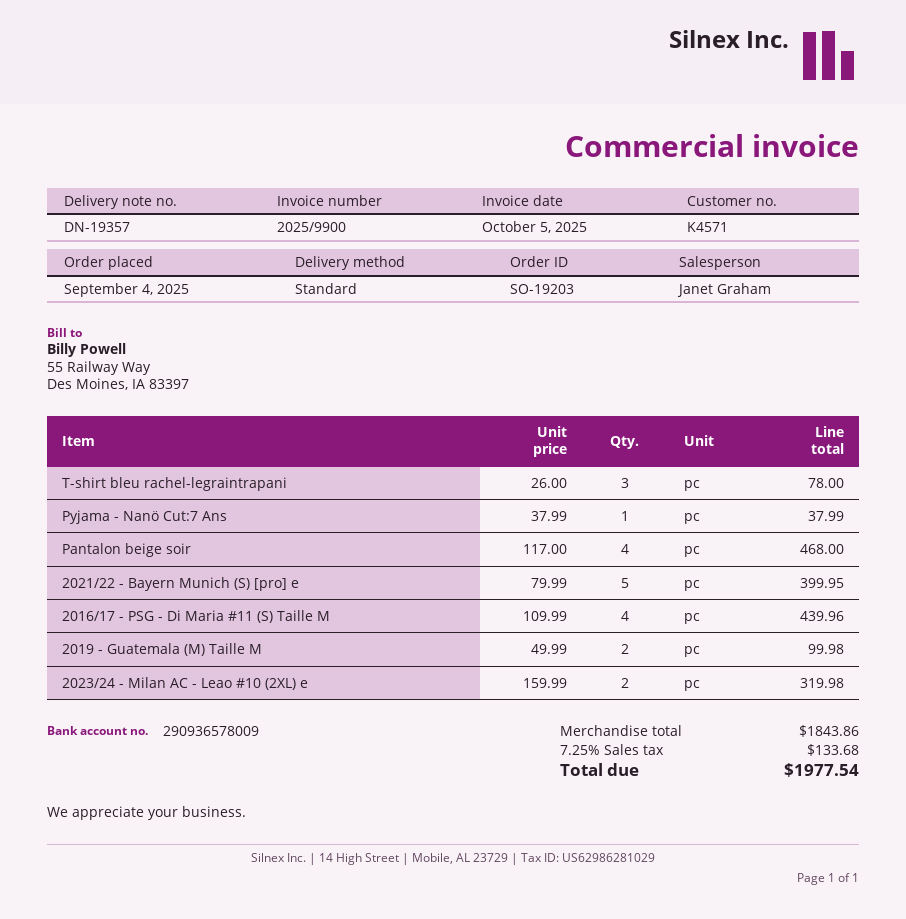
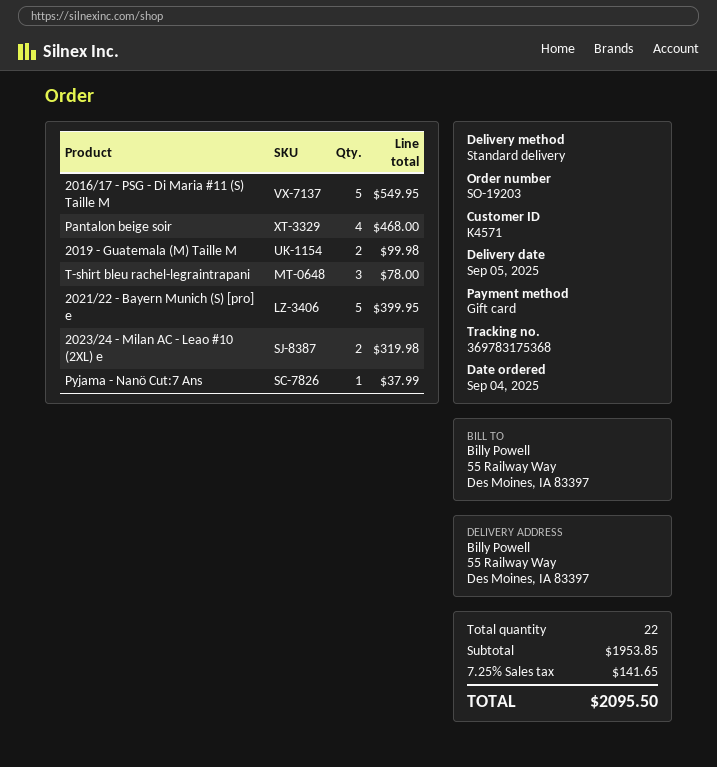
2016/17 - PSG - Di Maria #11 (S) Taille M: 4 for 439.96 -> 5 for 549.95
subtotal: 1843.86 -> 1953.85
tax: 7.25% = 133.68 -> 7.25% = 141.65
total: 1977.54 -> 2095.50

